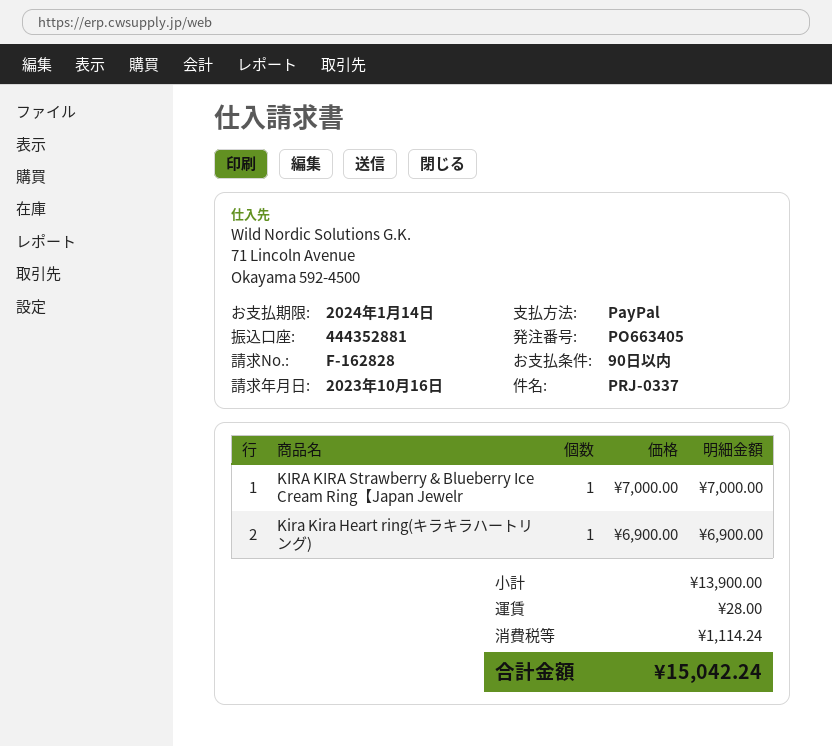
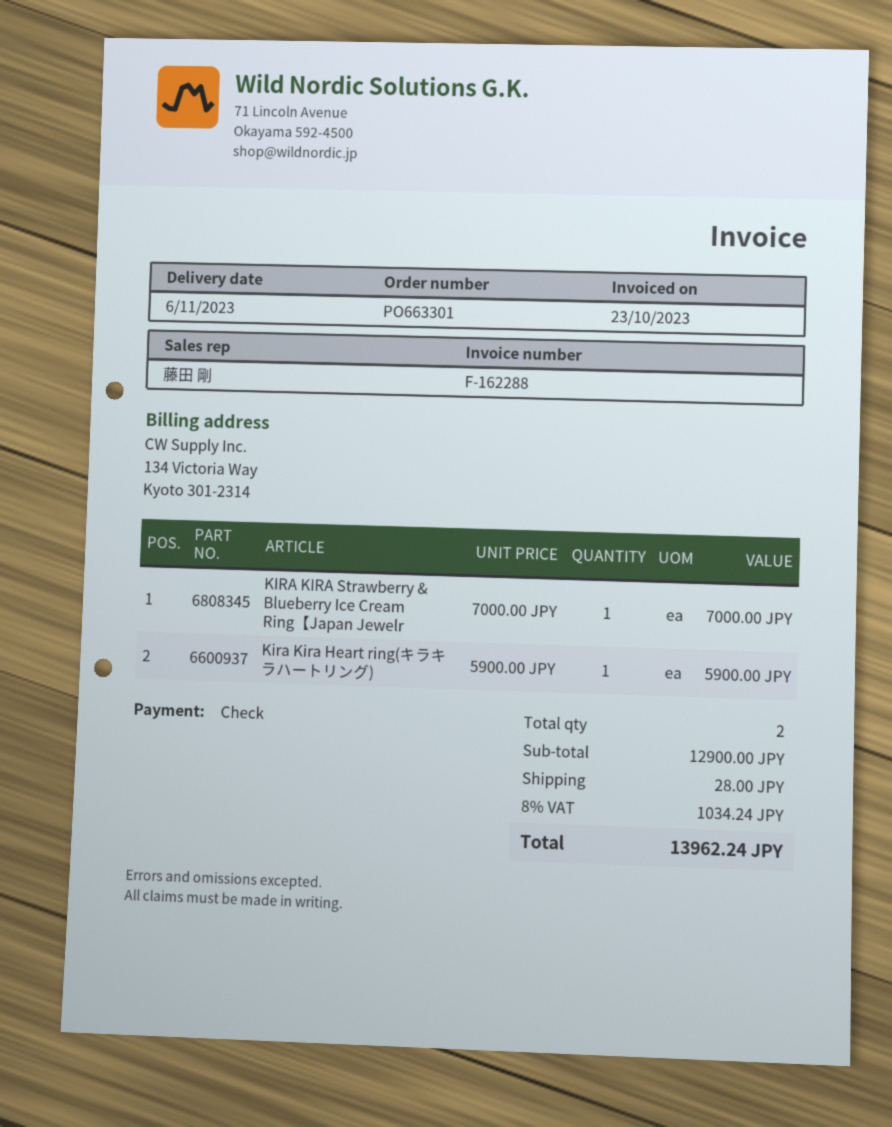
order number: PO663405 -> PO663301
invoice number: F-162828 -> F-162288
invoice date: 2023-10-16 -> 2023-10-23
payment method: PayPal -> cheque
Kira Kira Heart ring(キラキラハートリング): 1 x 6900.00 = 6900.00 -> 1 x 5900.00 = 5900.00
subtotal: 13900.00 -> 12900.00
tax: 1114.24 -> 1034.24
total: 15042.24 -> 13962.24

